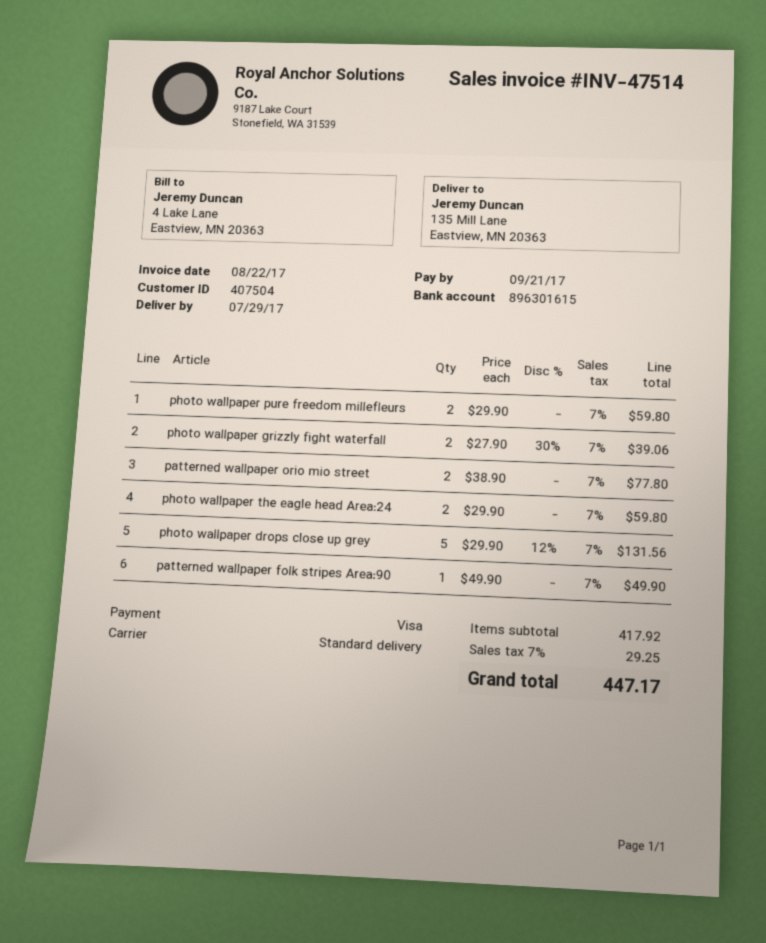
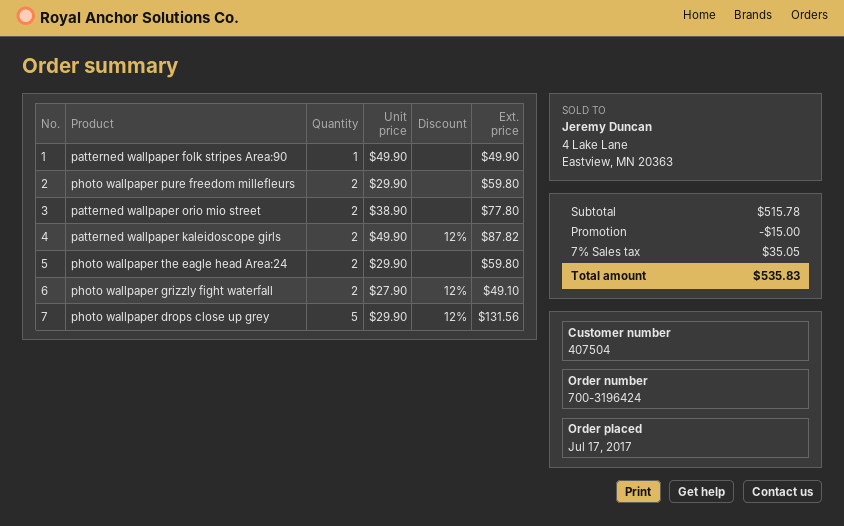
photo wallpaper grizzly fight waterfall: 2 x 27.90 - 30% = 39.06 -> 2 x 27.90 - 12% = 49.10
patterned wallpaper kaleidoscope girls: none -> 2 x 49.90 - 12% = 87.82
subtotal: 417.92 -> 515.78
discount: none -> 15.00
tax: 7% = 29.25 -> 7% = 35.05
total: 447.17 -> 535.83

